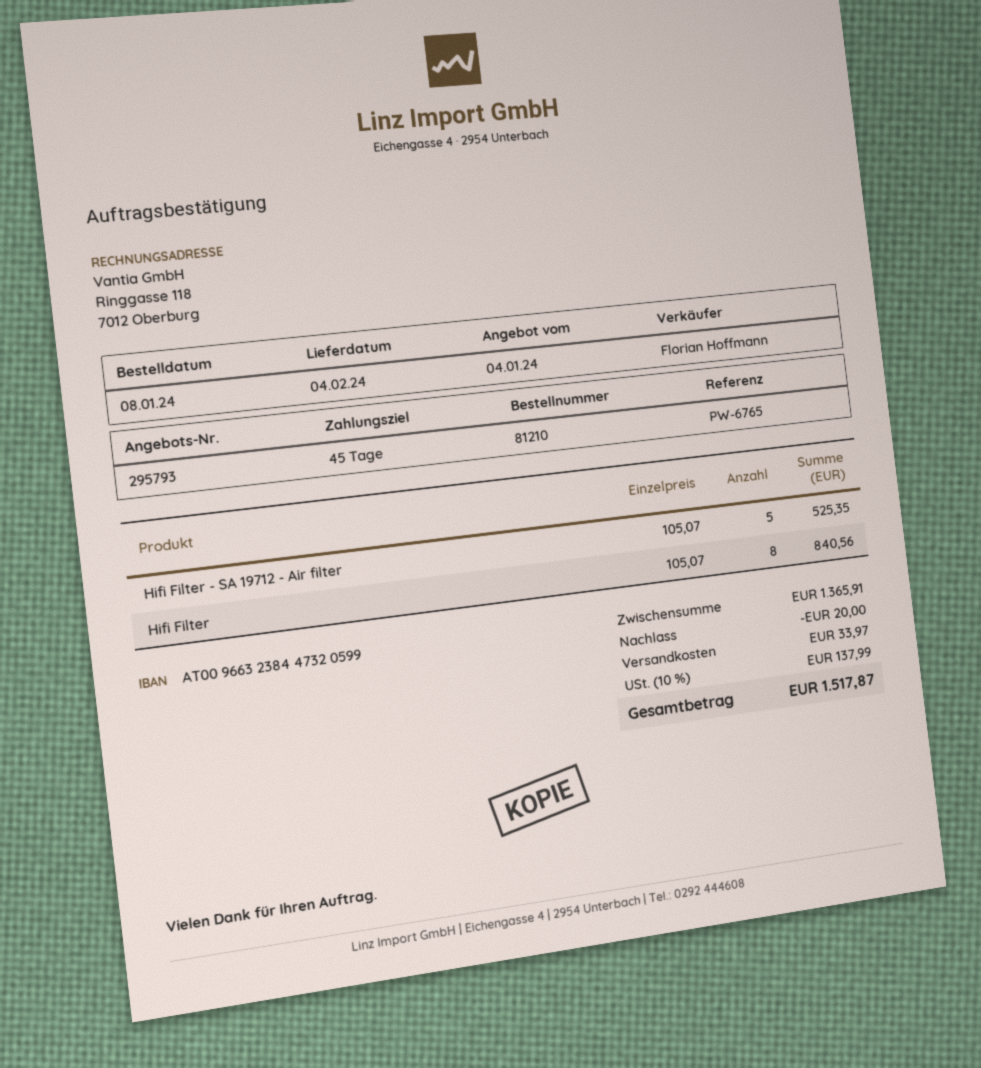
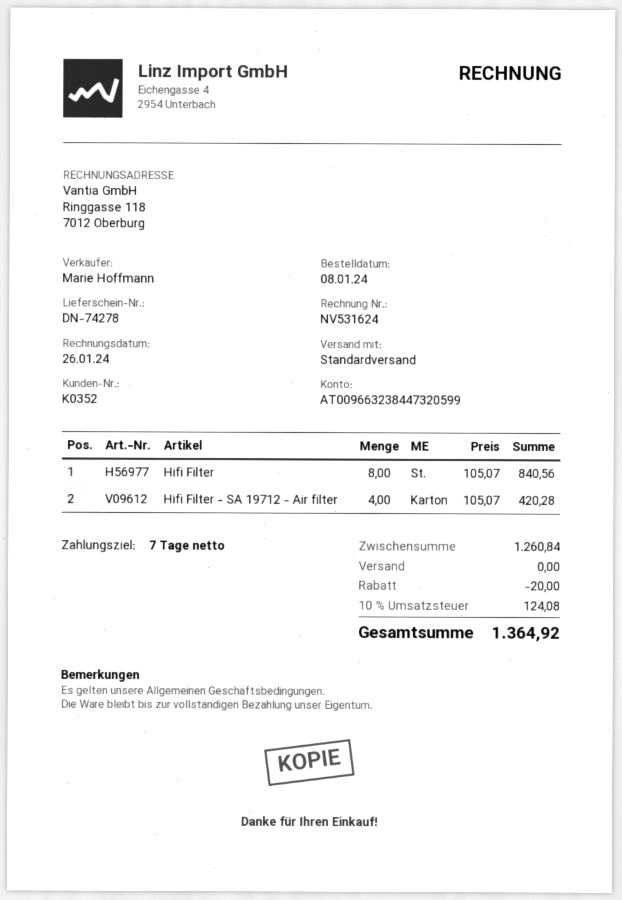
payment terms: 45 days -> 7 days
sales rep: Florian Hoffmann -> Marie Hoffmann
Hifi Filter - SA 19712 - Air filter: 5 x 105.07 = 525.35 -> 4 x 105.07 = 420.28
subtotal: 1365.91 -> 1260.84
shipping: 33.97 -> 0.00
tax: 10% = 137.99 -> 10% = 124.08
total: 1517.87 -> 1364.92

